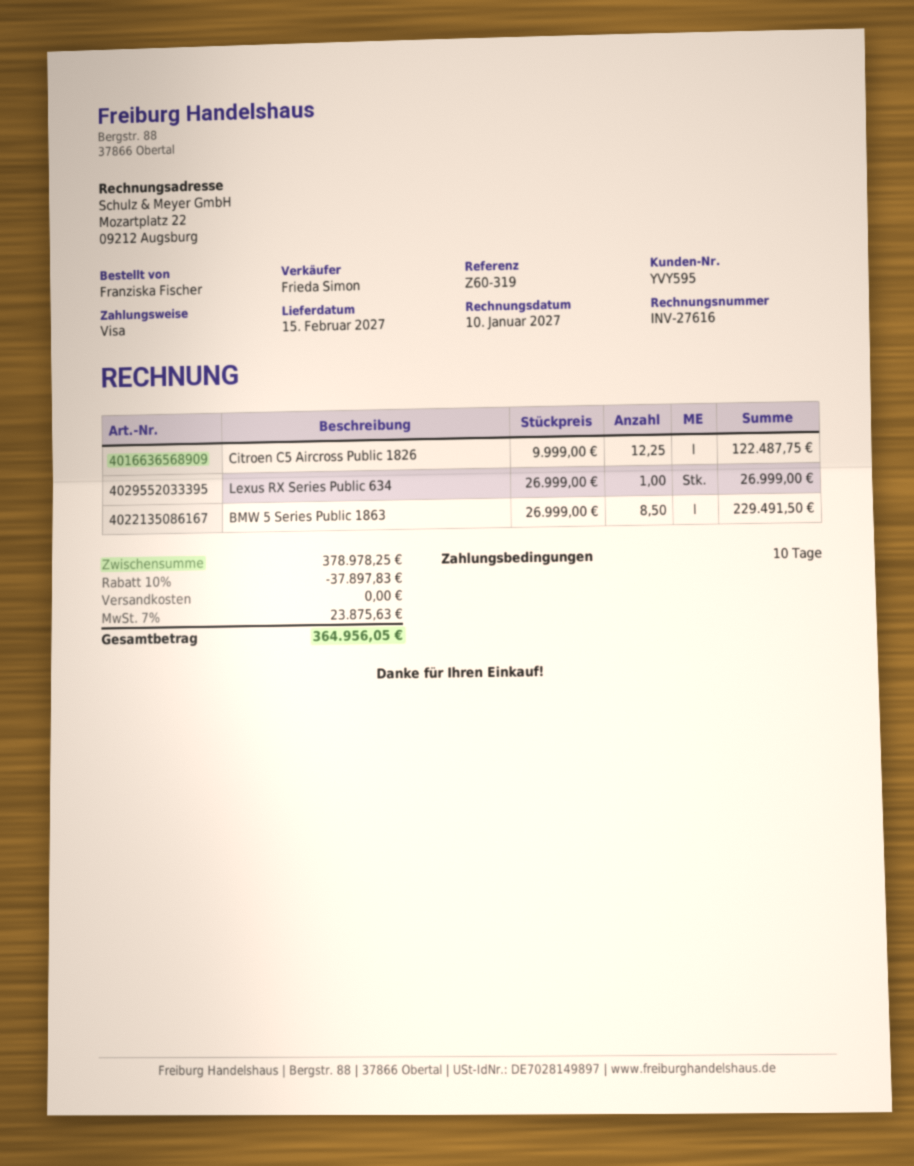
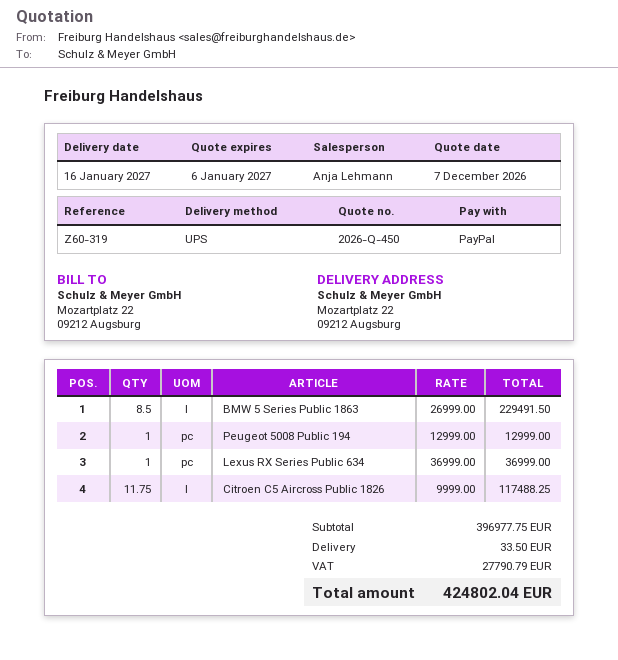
delivery date: 2027-02-15 -> 2027-01-16
sales rep: Frieda Simon -> Anja Lehmann
payment method: Visa -> PayPal
Citroen C5 Aircross Public 1826: 12.25 x 9999.00 = 122487.75 -> 11.75 x 9999.00 = 117488.25
Lexus RX Series Public 634: 1 x 26999.00 = 26999.00 -> 1 x 36999.00 = 36999.00
Peugeot 5008 Public 194: none -> 1 x 12999.00 = 12999.00
subtotal: 378978.25 -> 396977.75
discount: 10% = 37897.83 -> none
shipping: 0.00 -> 33.50
tax: 23875.63 -> 27790.79
total: 364956.05 -> 424802.04

